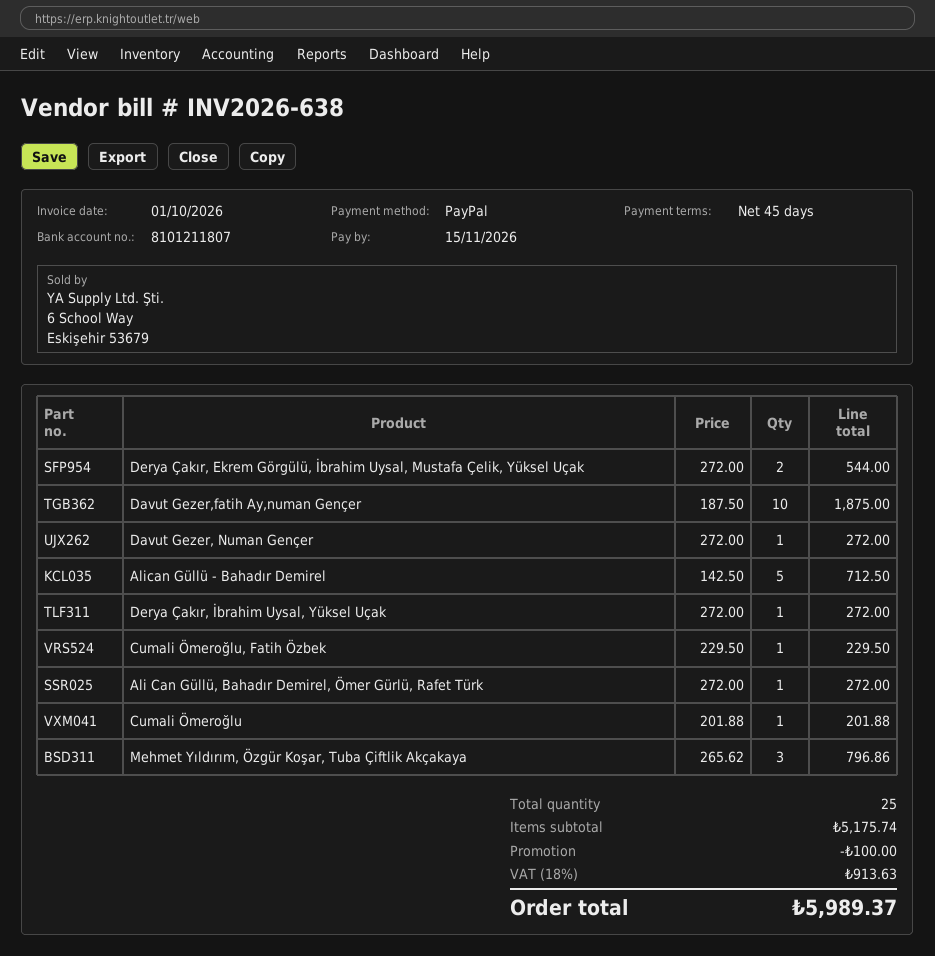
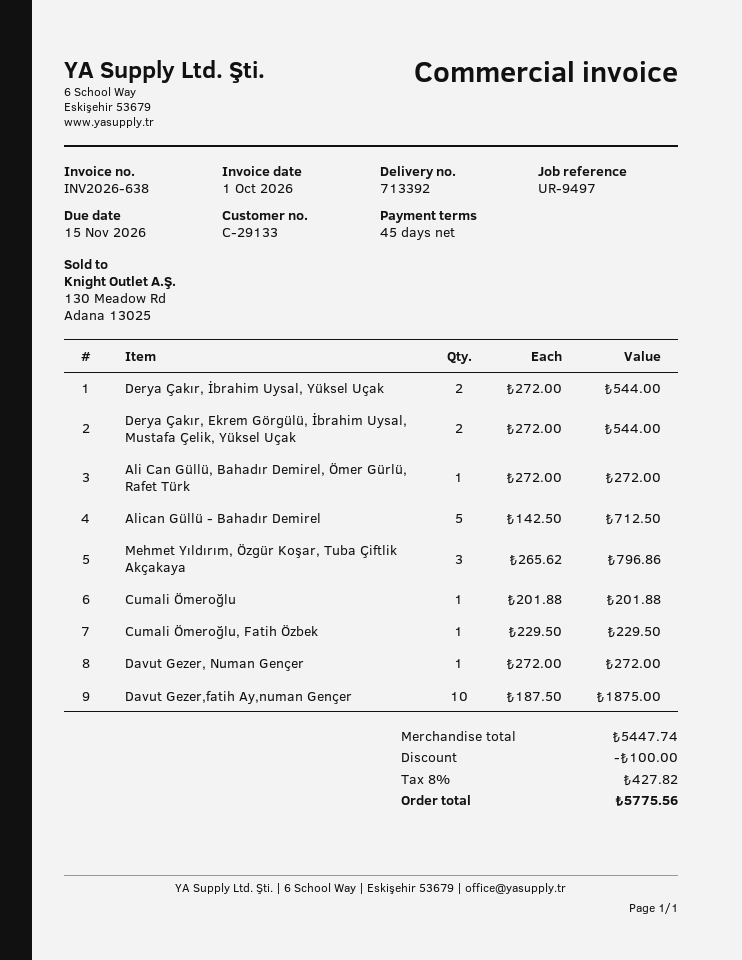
Derya Çakır, İbrahim Uysal, Yüksel Uçak: 1 x 272.00 = 272.00 -> 2 x 272.00 = 544.00
subtotal: 5175.74 -> 5447.74
tax: 18% = 913.63 -> 8% = 427.82
total: 5989.37 -> 5775.56

